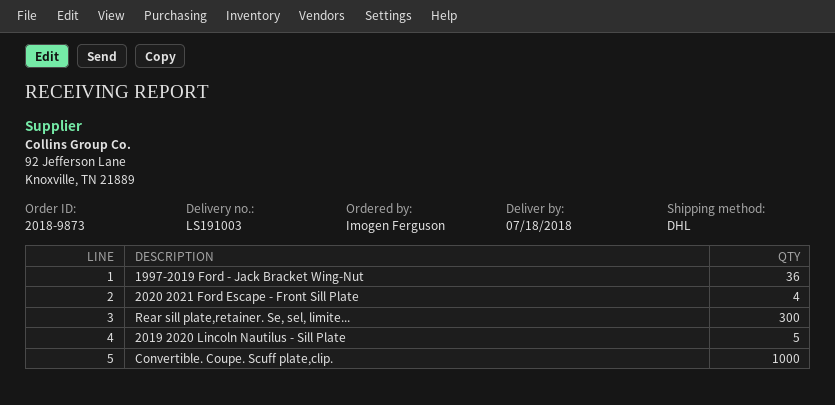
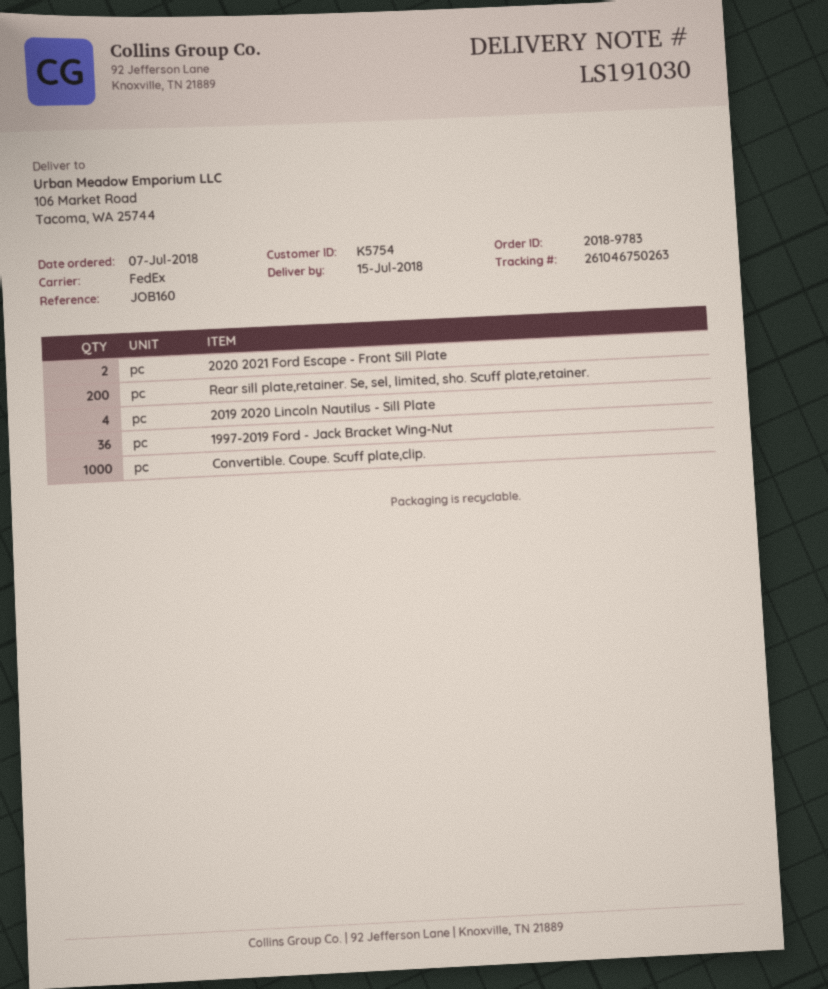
order number: 2018-9873 -> 2018-9783
delivery note number: LS191003 -> LS191030
delivery date: 2018-07-18 -> 2018-07-15
shipping method: DHL -> FedEx
2020 2021 Ford Escape - Front Sill Plate: 4 -> 2
Rear sill plate,retainer. Se, sel, limite...: 300 -> 200
2019 2020 Lincoln Nautilus - Sill Plate: 5 -> 4

